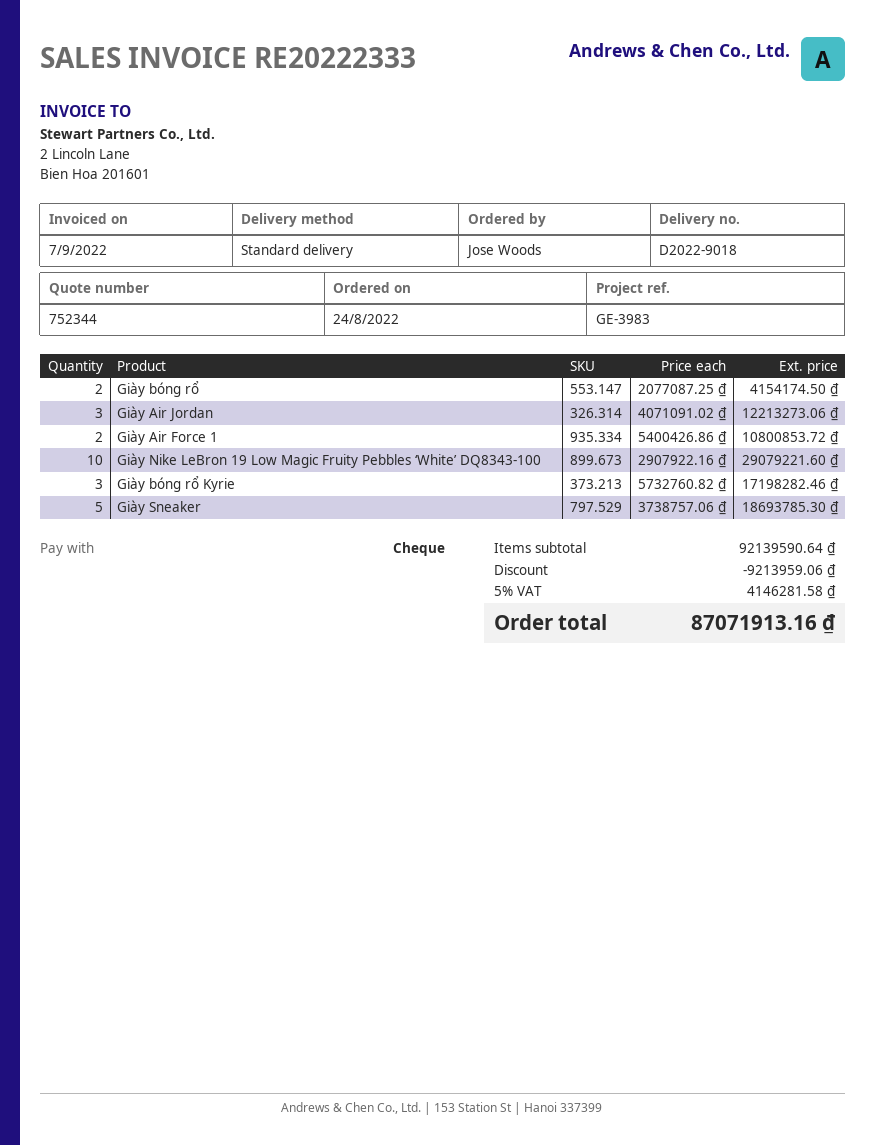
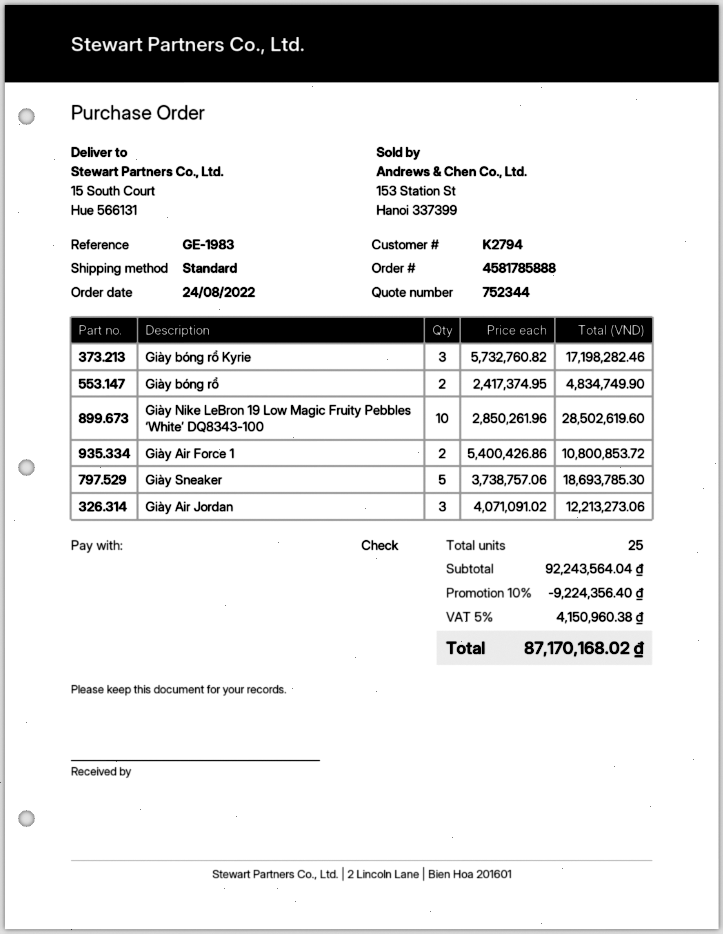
reference: GE-3983 -> GE-1983
Giày bóng rổ: 2 x 2077087.25 = 4154174.50 -> 2 x 2417374.95 = 4834749.90
Giày Nike LeBron 19 Low Magic Fruity Pebbles ‘White’ DQ8343-100: 10 x 2907922.16 = 29079221.60 -> 10 x 2850261.96 = 28502619.60
subtotal: 92139590.64 -> 92243564.04
discount: 9213959.06 -> 9224356.40
tax: 5% = 4146281.58 -> 5% = 4150960.38
total: 87071913.16 -> 87170168.02

